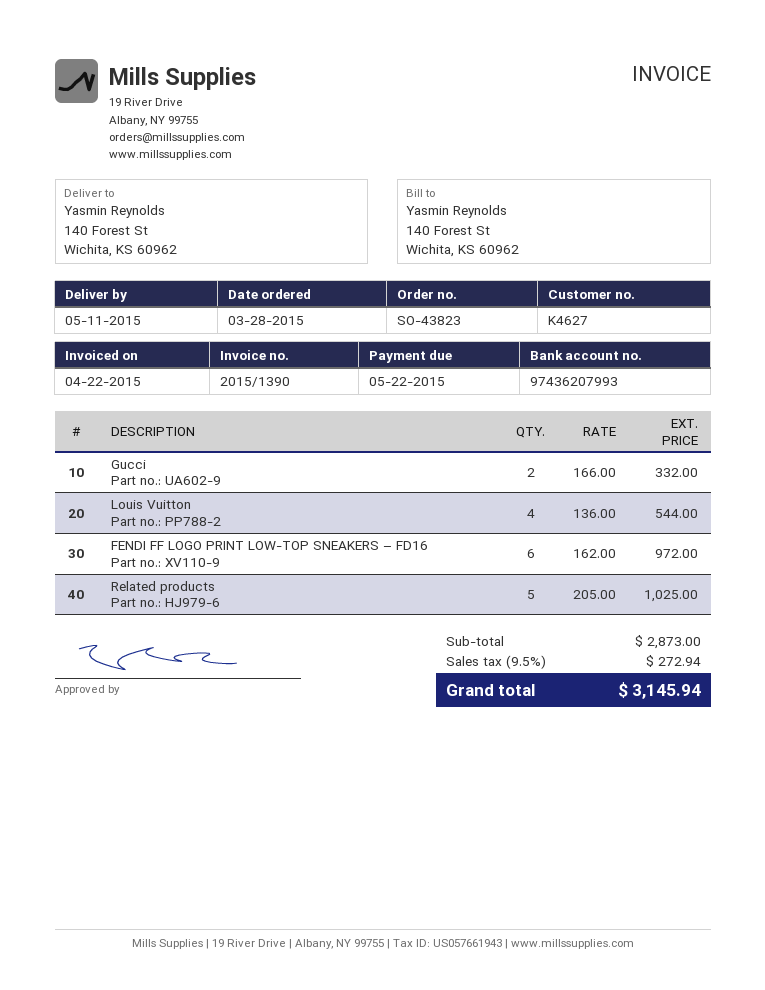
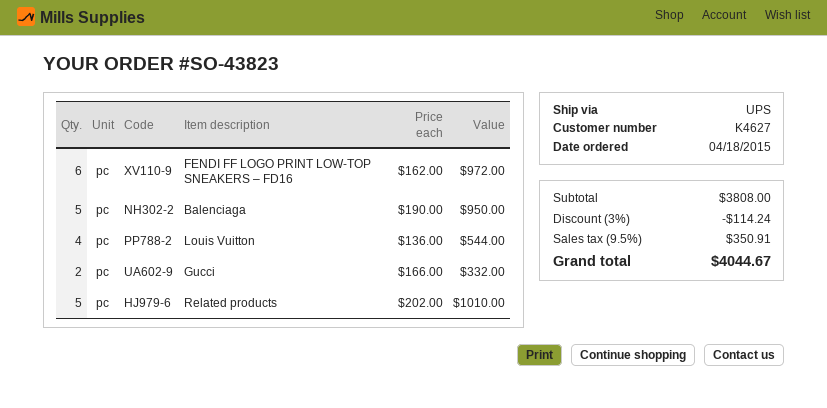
order date: 2015-03-28 -> 2015-04-18
Related products: 5 x 205.00 = 1025.00 -> 5 x 202.00 = 1010.00
Balenciaga: none -> 5 x 190.00 = 950.00
subtotal: 2873.00 -> 3808.00
discount: none -> 3% = 114.24
tax: 9.5% = 272.94 -> 9.5% = 350.91
total: 3145.94 -> 4044.67

